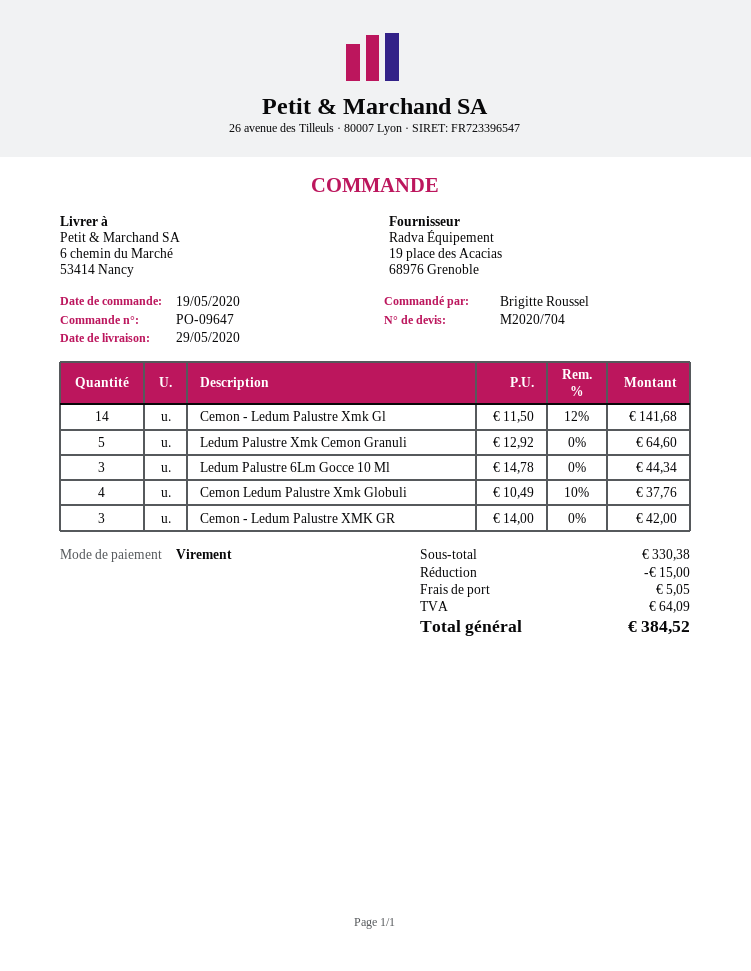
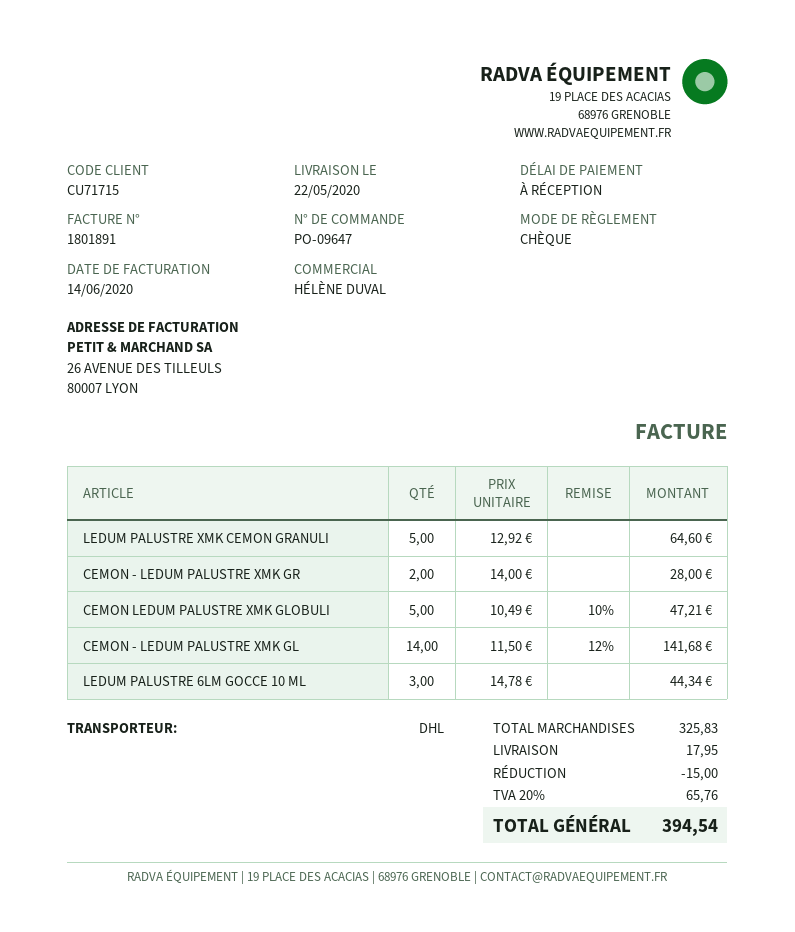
delivery date: 2020-05-29 -> 2020-05-22
payment method: bank transfer -> cheque
Cemon Ledum Palustre Xmk Globuli: 4 x 10.49 - 10% = 37.76 -> 5 x 10.49 - 10% = 47.21
Cemon - Ledum Palustre XMK GR: 3 x 14.00 = 42.00 -> 2 x 14.00 = 28.00
subtotal: 330.38 -> 325.83
shipping: 5.05 -> 17.95
tax: 64.09 -> 65.76
total: 384.52 -> 394.54

